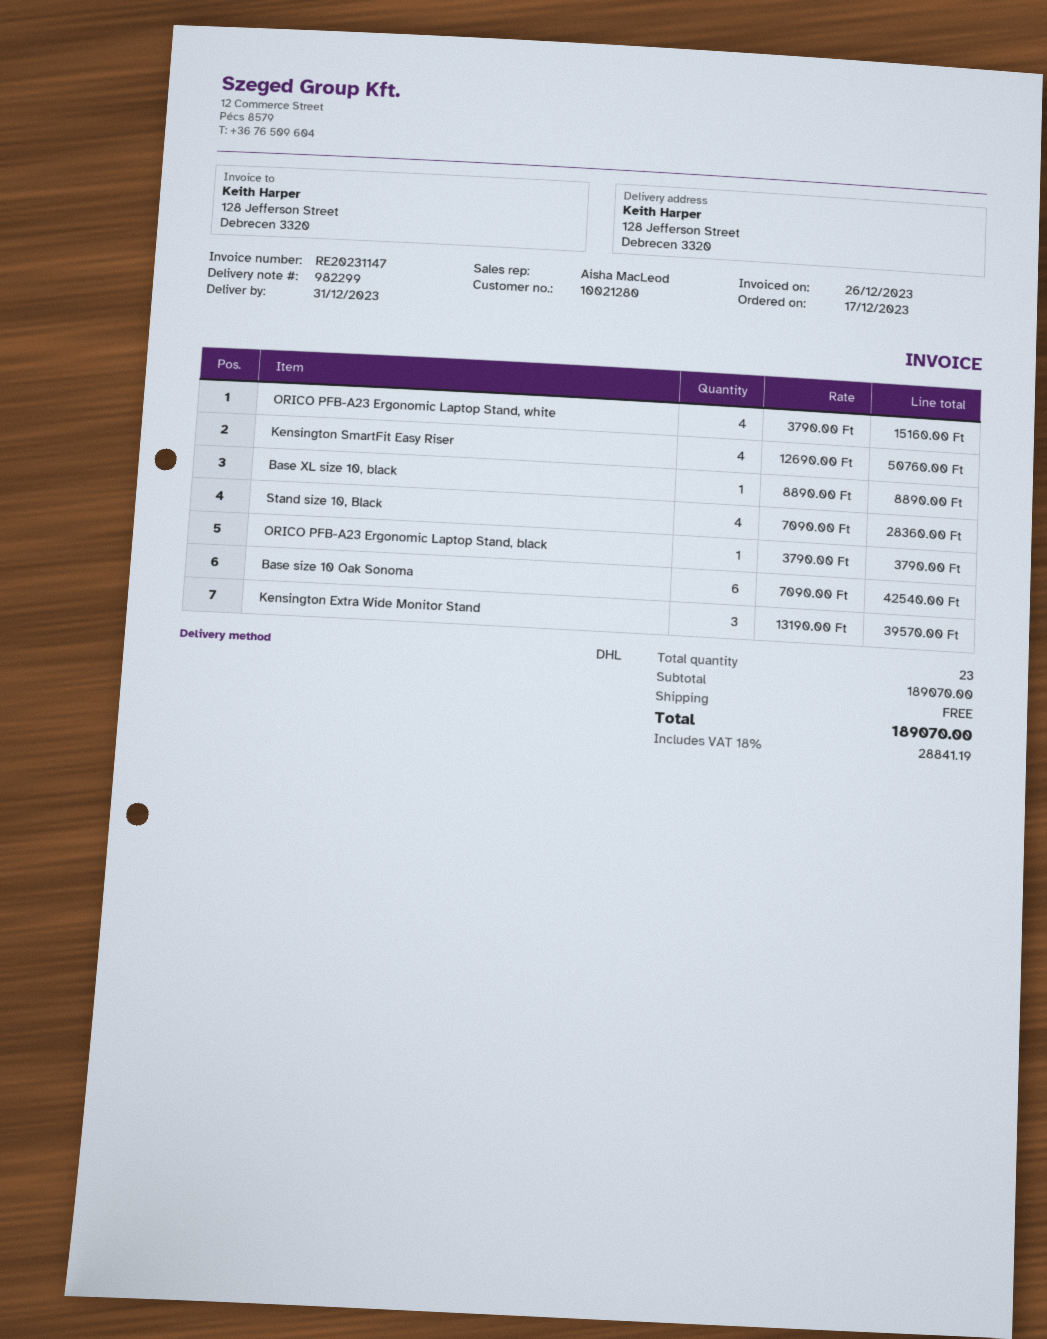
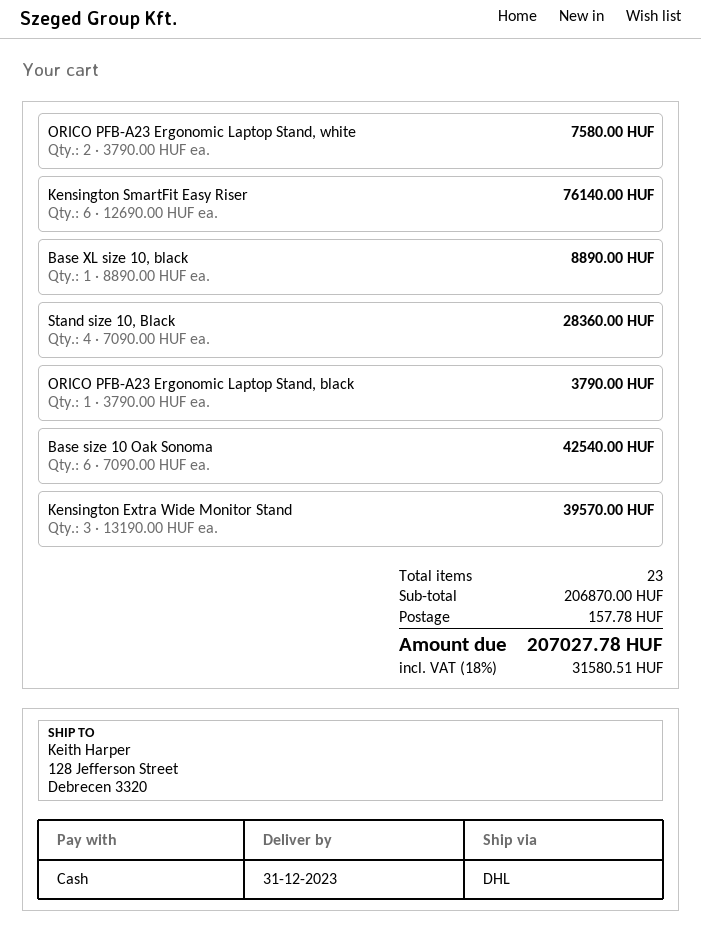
ORICO PFB-A23 Ergonomic Laptop Stand, white: 4 x 3790.00 = 15160.00 -> 2 x 3790.00 = 7580.00
Kensington SmartFit Easy Riser: 4 x 12690.00 = 50760.00 -> 6 x 12690.00 = 76140.00
subtotal: 189070.00 -> 206870.00
shipping: 0.00 -> 157.78
tax: 18% = 28841.19 -> 18% = 31580.51
total: 189070.00 -> 207027.78

